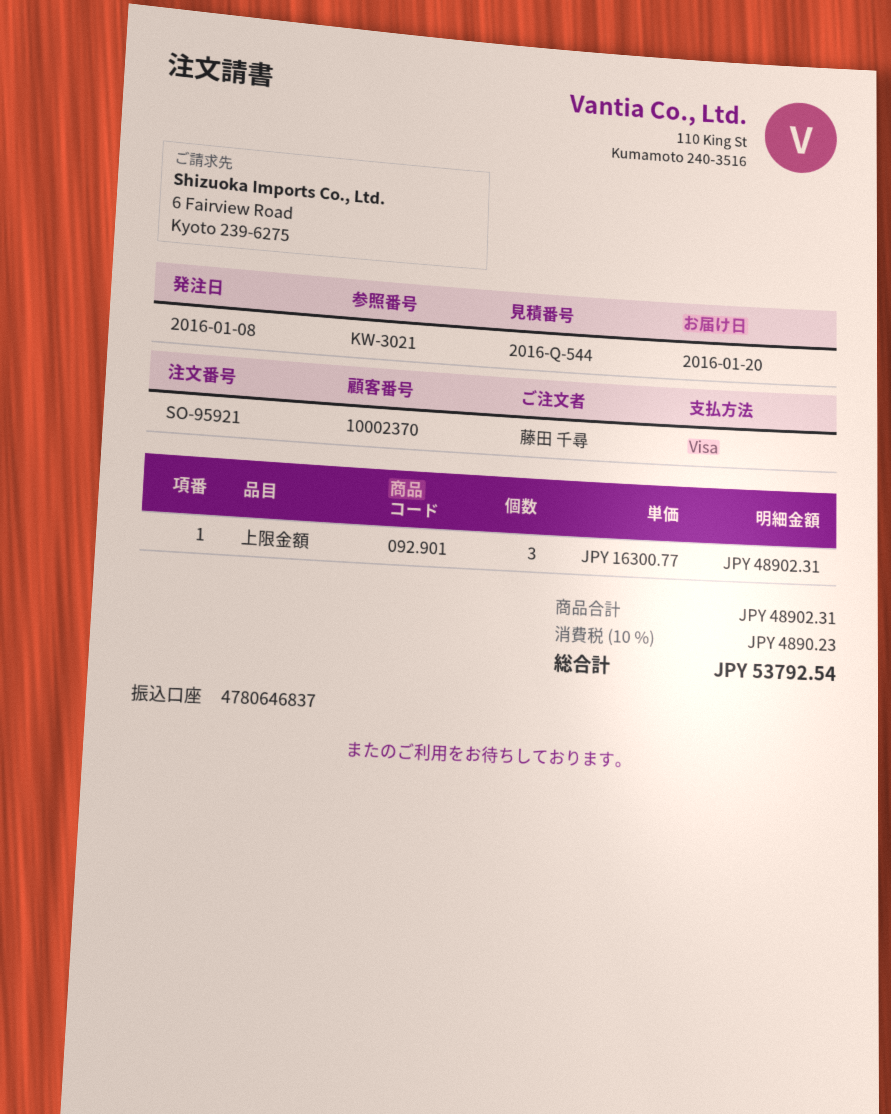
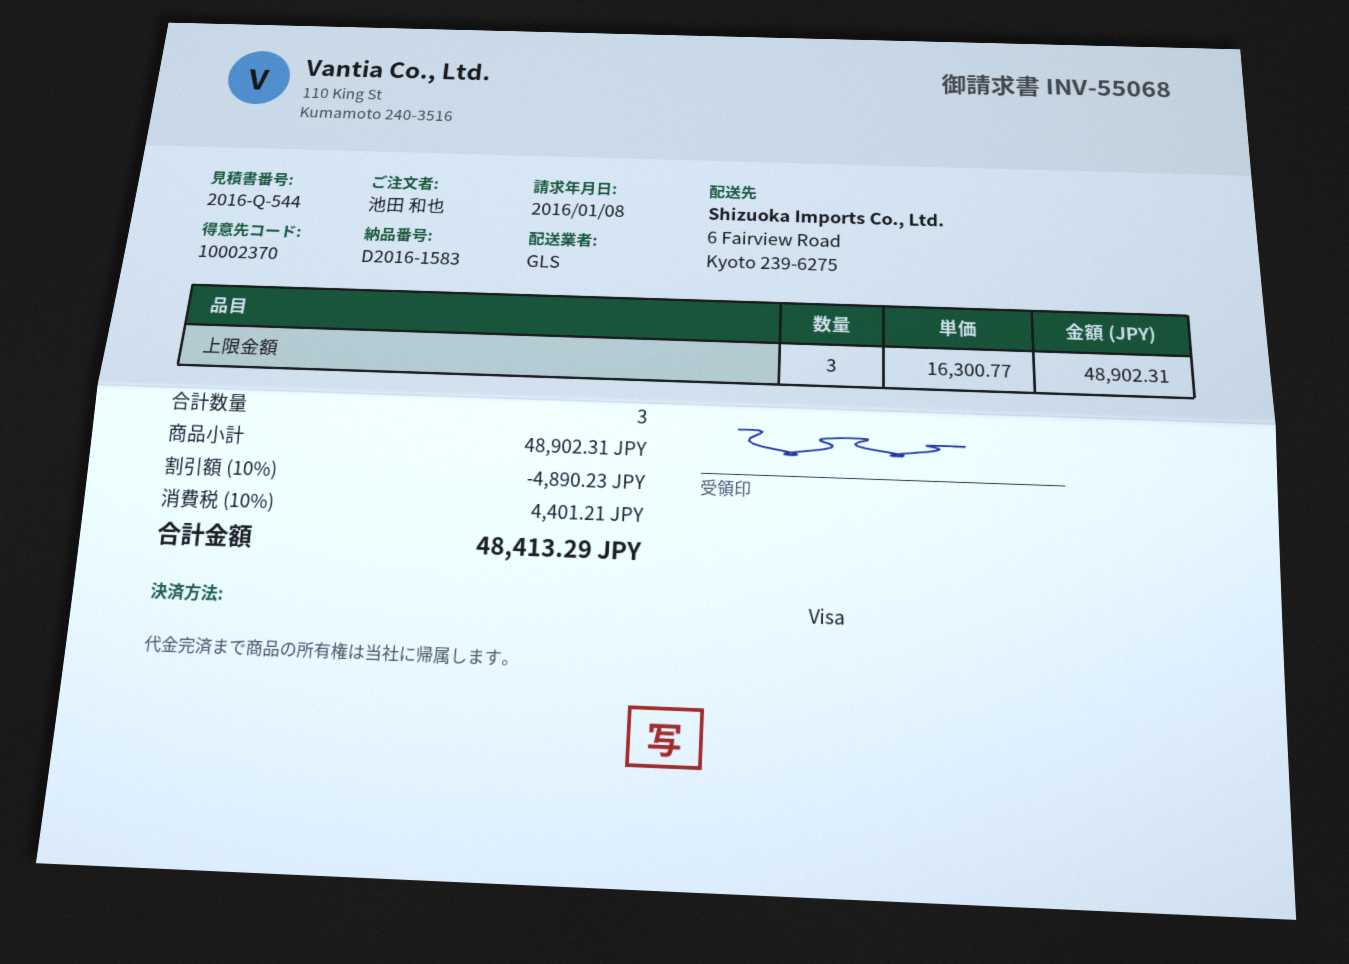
ordered by: 藤田 千尋 -> 池田 和也
discount: none -> 10% = 4890.23
tax: 10% = 4890.23 -> 10% = 4401.21
total: 53792.54 -> 48413.29

